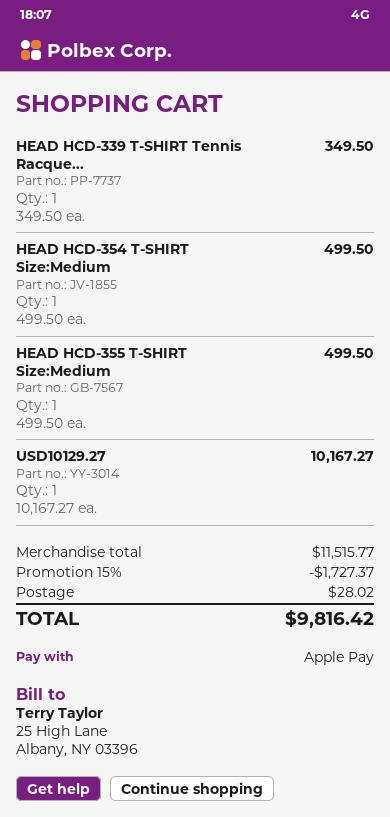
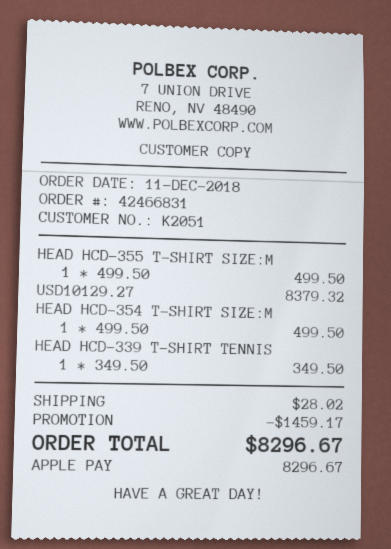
USD10129.27: 1 x 10167.27 = 10167.27 -> 1 x 8379.32 = 8379.32
discount: 1727.37 -> 1459.17
total: 9816.42 -> 8296.67

